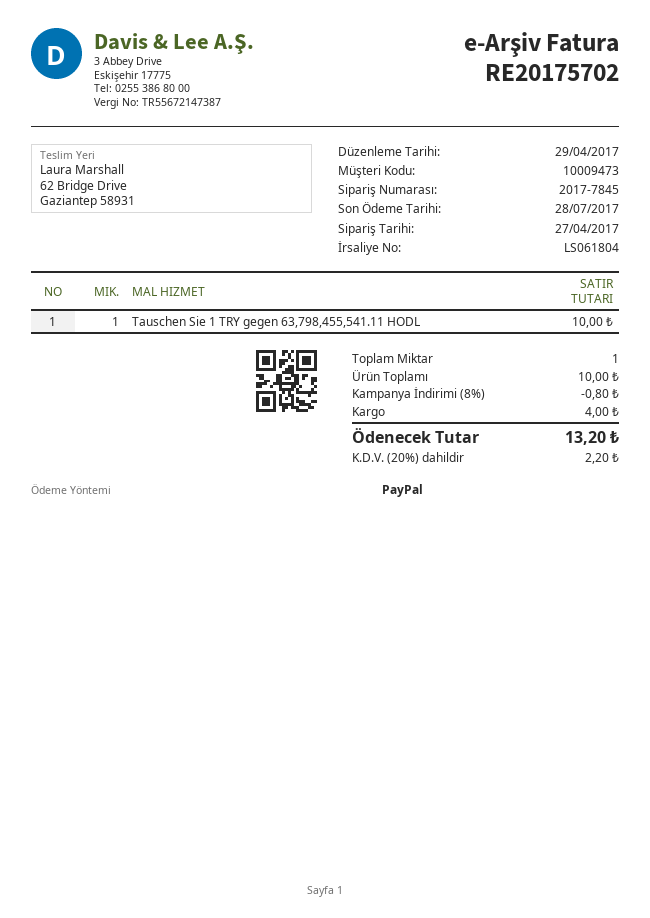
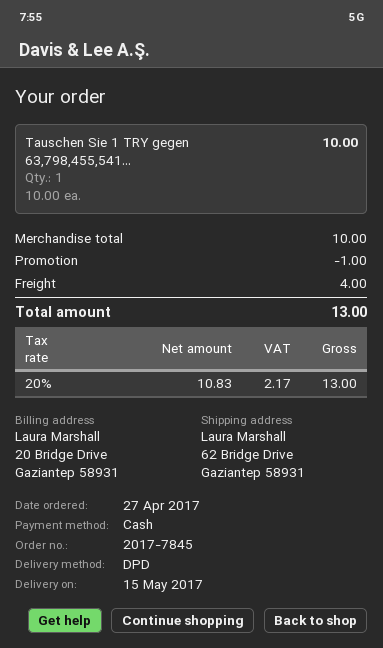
payment method: PayPal -> cash
discount: 0.80 -> 1.00
tax: 20% = 2.20 -> 20% = 2.17
total: 13.20 -> 13.00

